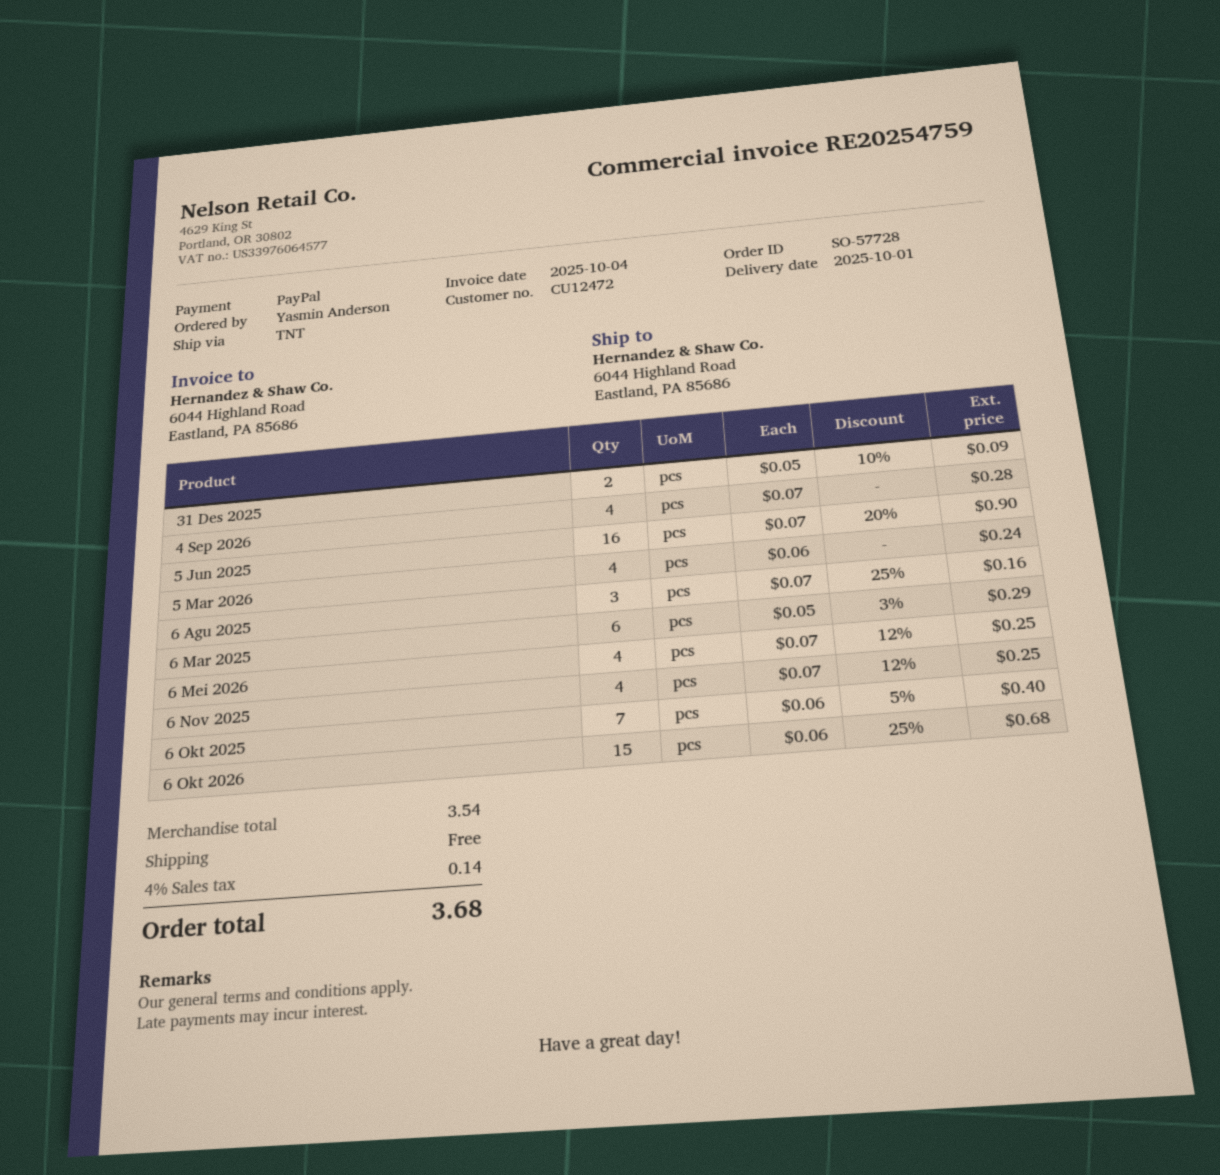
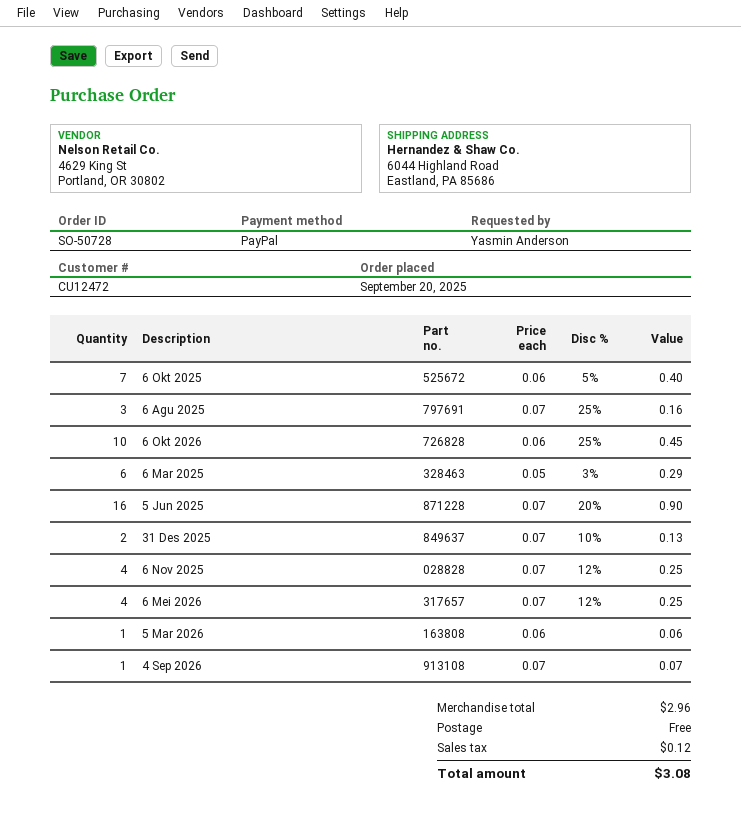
order number: SO-57728 -> SO-50728
31 Des 2025: 2 x 0.05 - 10% = 0.09 -> 2 x 0.07 - 10% = 0.13
4 Sep 2026: 4 x 0.07 = 0.28 -> 1 x 0.07 = 0.07
5 Mar 2026: 4 x 0.06 = 0.24 -> 1 x 0.06 = 0.06
6 Okt 2026: 15 x 0.06 - 25% = 0.68 -> 10 x 0.06 - 25% = 0.45
subtotal: 3.54 -> 2.96
tax: 0.14 -> 0.12
total: 3.68 -> 3.08

